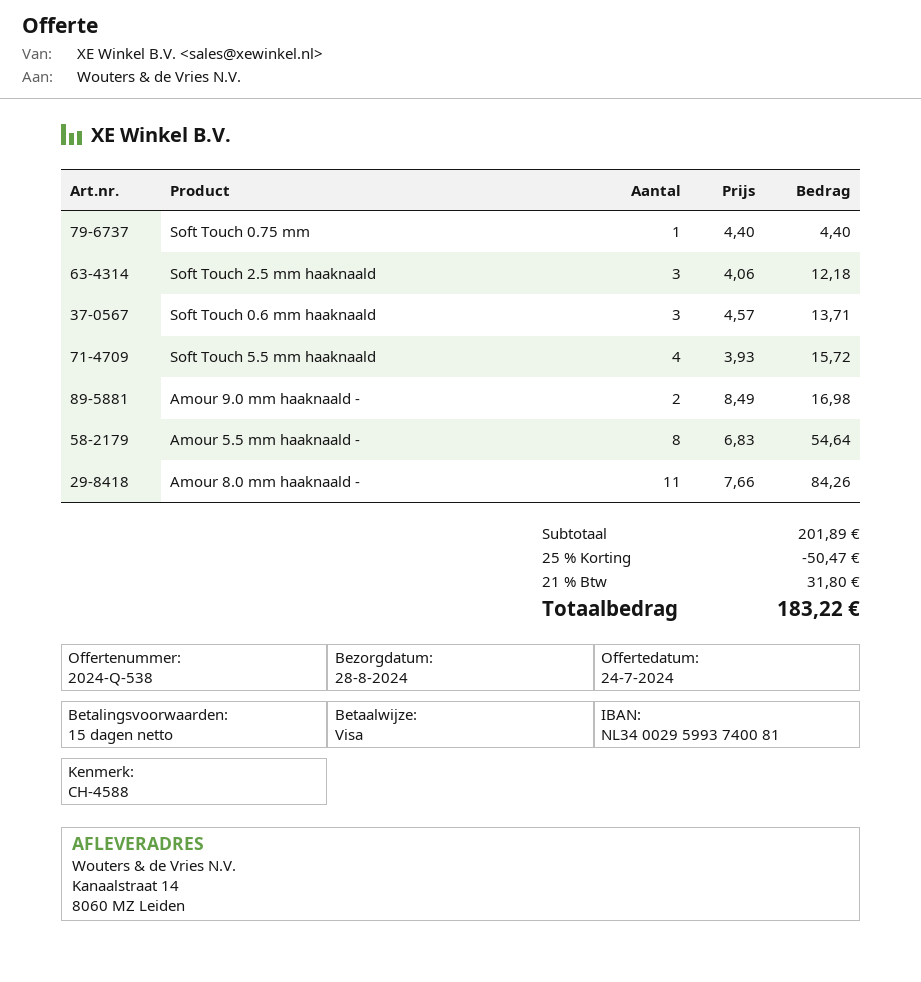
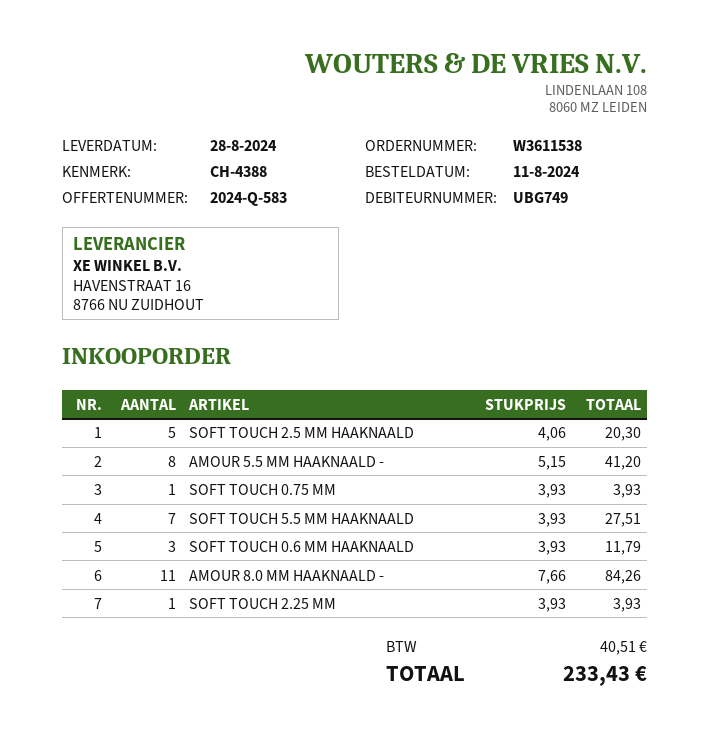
quote number: 2024-Q-538 -> 2024-Q-583
reference: CH-4588 -> CH-4388
Soft Touch 0.75 mm: 1 x 4.40 = 4.40 -> 1 x 3.93 = 3.93
Soft Touch 2.5 mm haaknaald: 3 x 4.06 = 12.18 -> 5 x 4.06 = 20.30
Soft Touch 0.6 mm haaknaald: 3 x 4.57 = 13.71 -> 3 x 3.93 = 11.79
Soft Touch 5.5 mm haaknaald: 4 x 3.93 = 15.72 -> 7 x 3.93 = 27.51
Amour 9.0 mm haaknaald -: 2 x 8.49 = 16.98 -> none
Amour 5.5 mm haaknaald -: 8 x 6.83 = 54.64 -> 8 x 5.15 = 41.20
SOFT TOUCH 2.25 MM: none -> 1 x 3.93 = 3.93
discount: 25% = 50.47 -> none
tax: 31.80 -> 40.51
total: 183.22 -> 233.43

